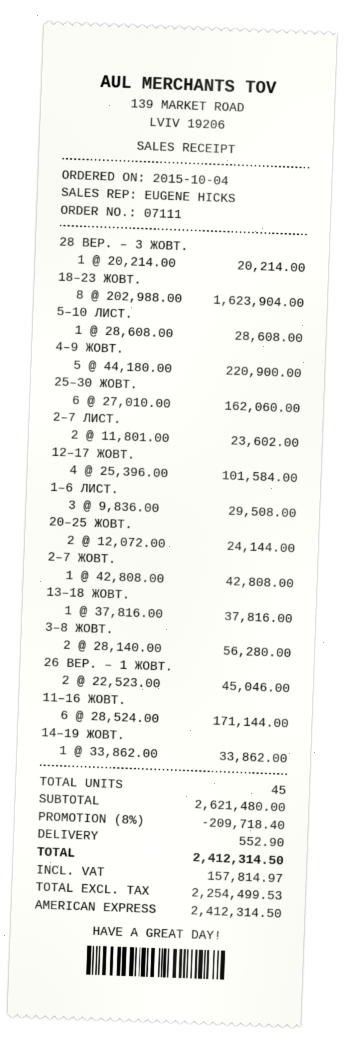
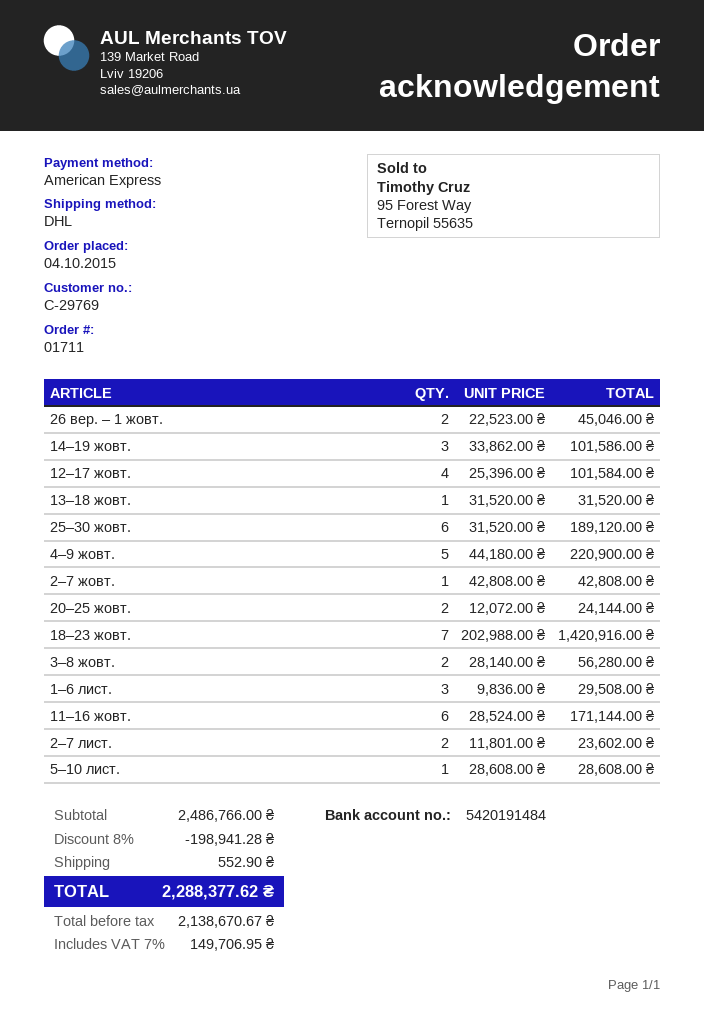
order number: 07111 -> 01711
28 ВЕР. – 3 ЖОВТ.: 1 x 20214.00 = 20214.00 -> none
18–23 ЖОВТ.: 8 x 202988.00 = 1623904.00 -> 7 x 202988.00 = 1420916.00
25–30 ЖОВТ.: 6 x 27010.00 = 162060.00 -> 6 x 31520.00 = 189120.00
13–18 ЖОВТ.: 1 x 37816.00 = 37816.00 -> 1 x 31520.00 = 31520.00
14–19 ЖОВТ.: 1 x 33862.00 = 33862.00 -> 3 x 33862.00 = 101586.00
subtotal: 2621480.00 -> 2486766.00
discount: 8% = 209718.40 -> 8% = 198941.28
net: 2254499.53 -> 2138670.67
tax: 157814.97 -> 149706.95
total: 2412314.50 -> 2288377.62

